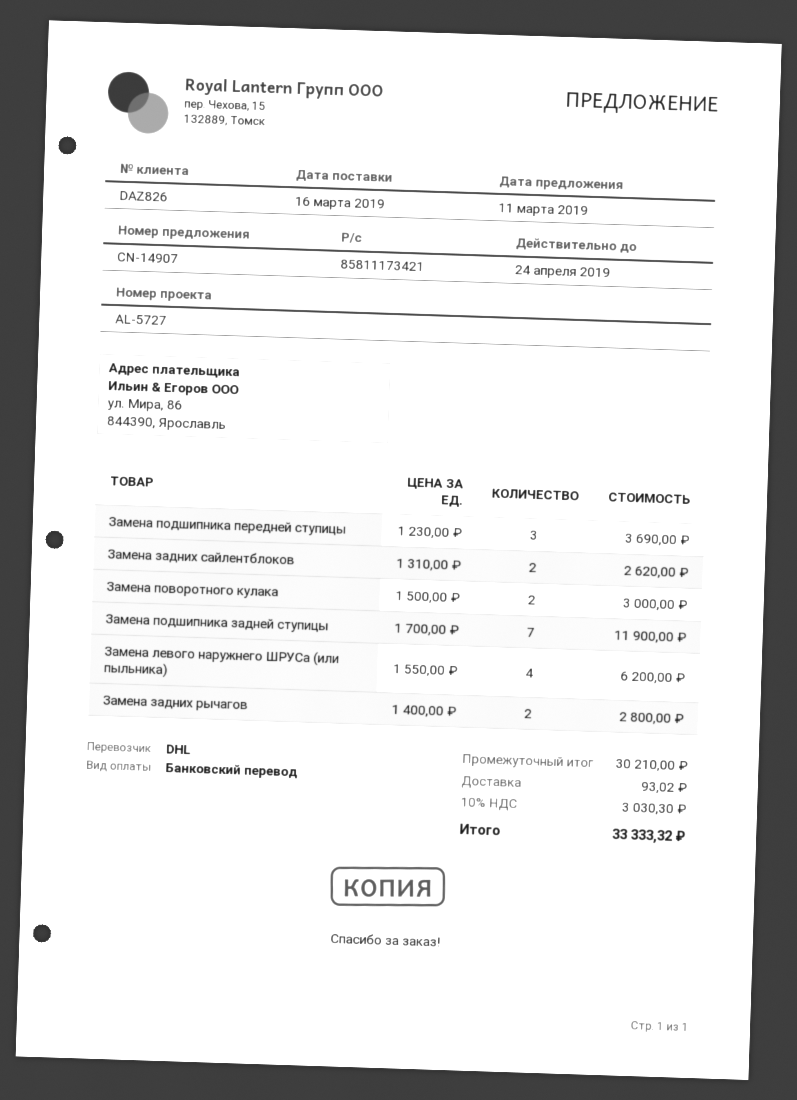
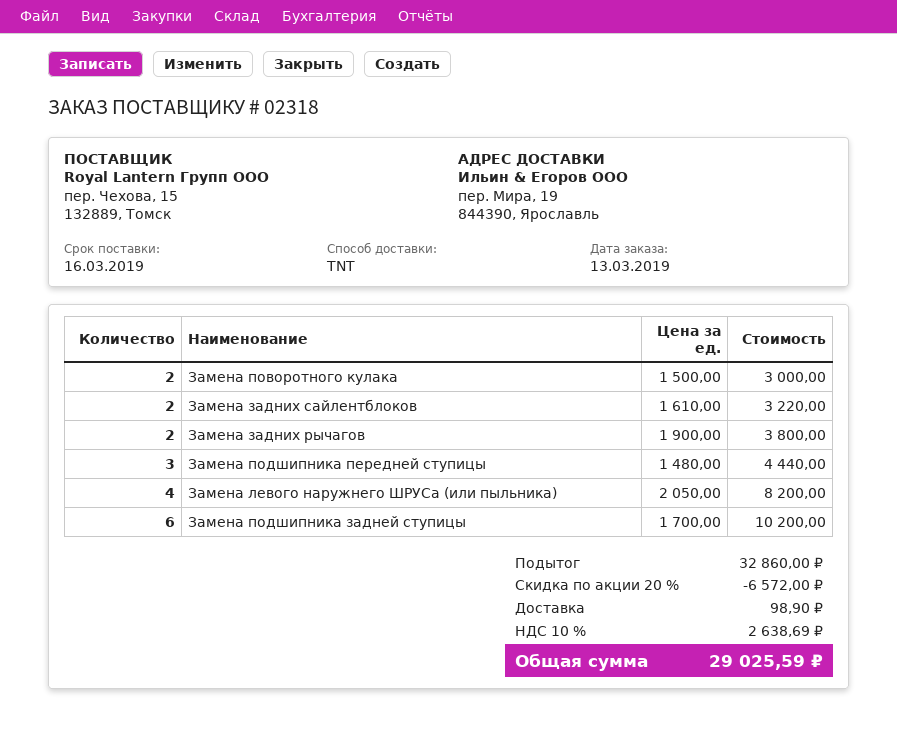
shipping method: DHL -> TNT
Замена подшипника передней ступицы: 3 x 1230.00 = 3690.00 -> 3 x 1480.00 = 4440.00
Замена задних сайлентблоков: 2 x 1310.00 = 2620.00 -> 2 x 1610.00 = 3220.00
Замена подшипника задней ступицы: 7 x 1700.00 = 11900.00 -> 6 x 1700.00 = 10200.00
Замена левого наружнего ШРУСа (или пыльника): 4 x 1550.00 = 6200.00 -> 4 x 2050.00 = 8200.00
Замена задних рычагов: 2 x 1400.00 = 2800.00 -> 2 x 1900.00 = 3800.00
subtotal: 30210.00 -> 32860.00
discount: none -> 20% = 6572.00
shipping: 93.02 -> 98.90
tax: 10% = 3030.30 -> 10% = 2638.69
total: 33333.32 -> 29025.59

